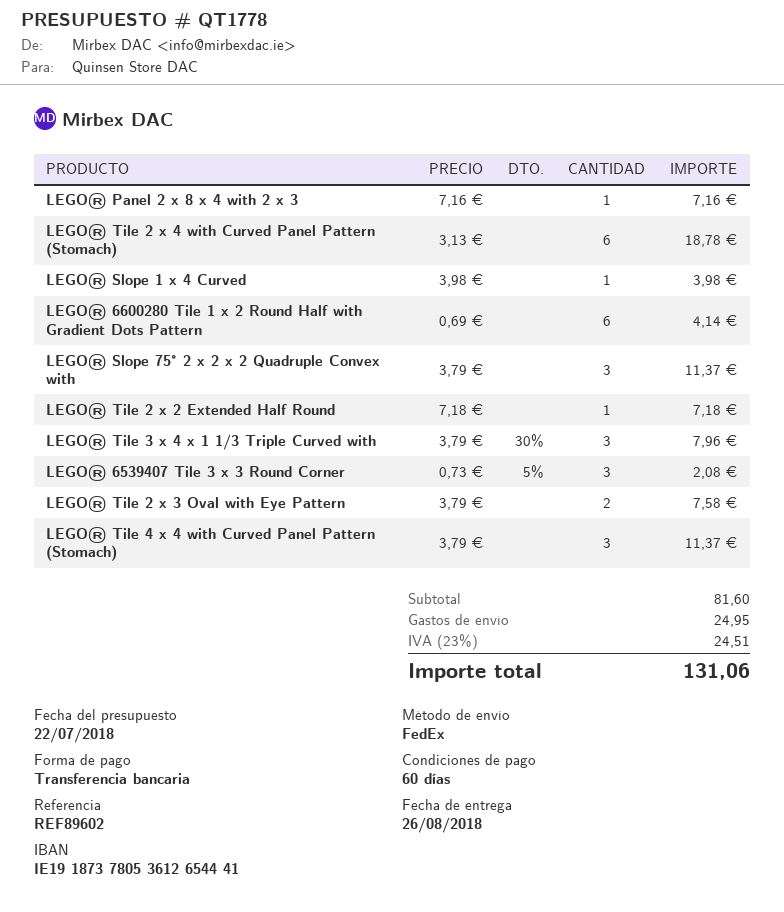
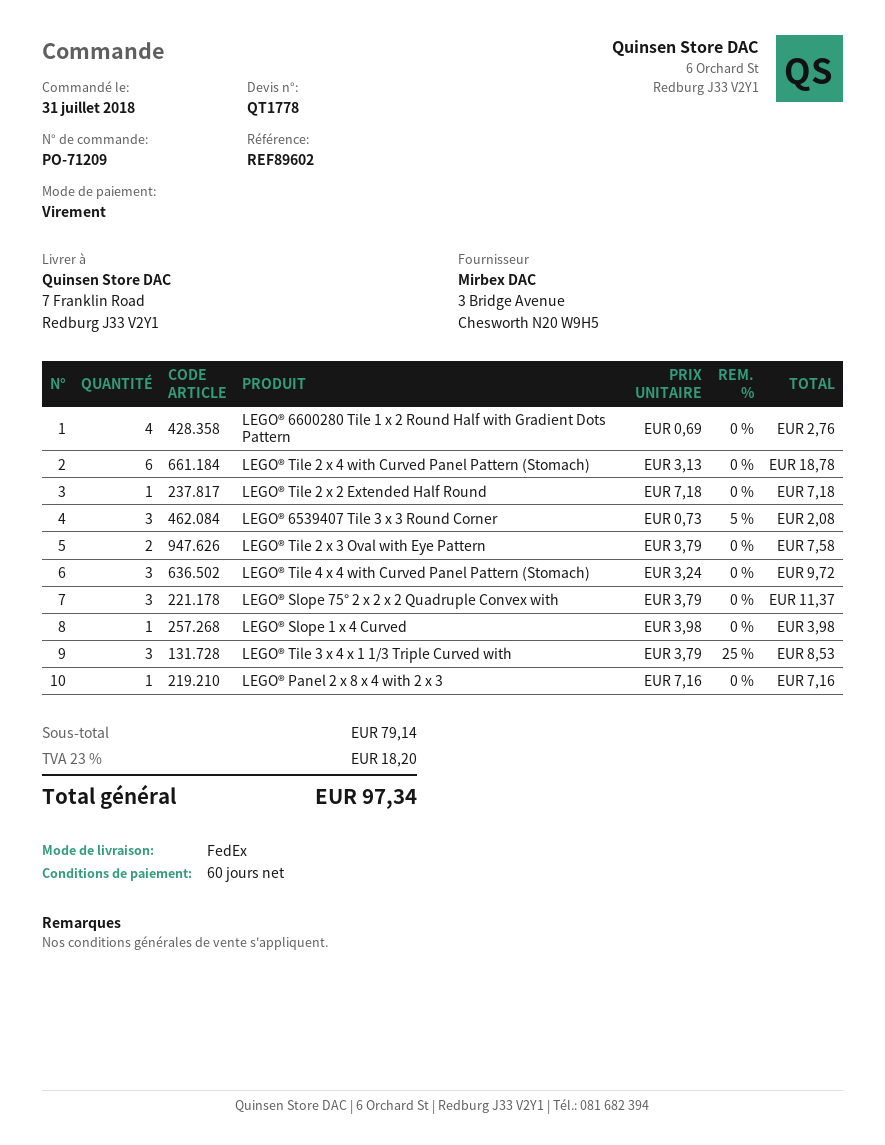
LEGO® 6600280 Tile 1 x 2 Round Half with Gradient Dots Pattern: 6 x 0.69 = 4.14 -> 4 x 0.69 = 2.76
LEGO® Tile 3 x 4 x 1 1/3 Triple Curved with: 3 x 3.79 - 30% = 7.96 -> 3 x 3.79 - 25% = 8.53
LEGO® Tile 4 x 4 with Curved Panel Pattern (Stomach): 3 x 3.79 = 11.37 -> 3 x 3.24 = 9.72
subtotal: 81.60 -> 79.14
shipping: 24.95 -> none
tax: 23% = 24.51 -> 23% = 18.20
total: 131.06 -> 97.34

